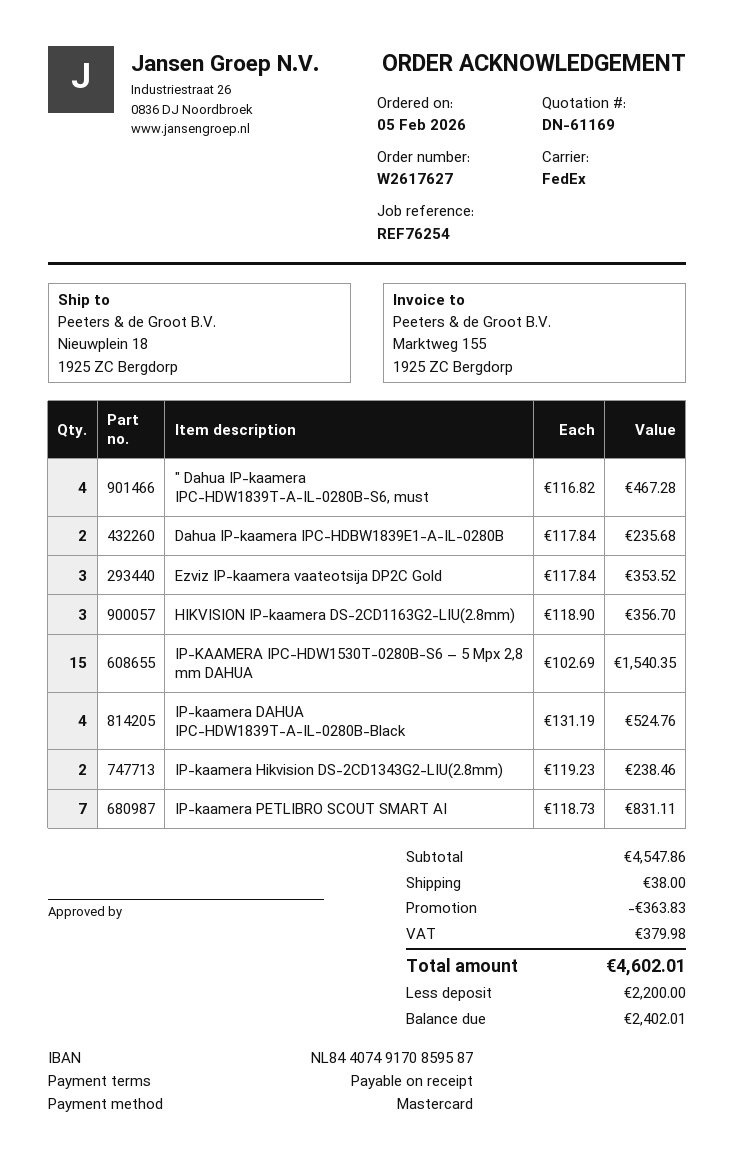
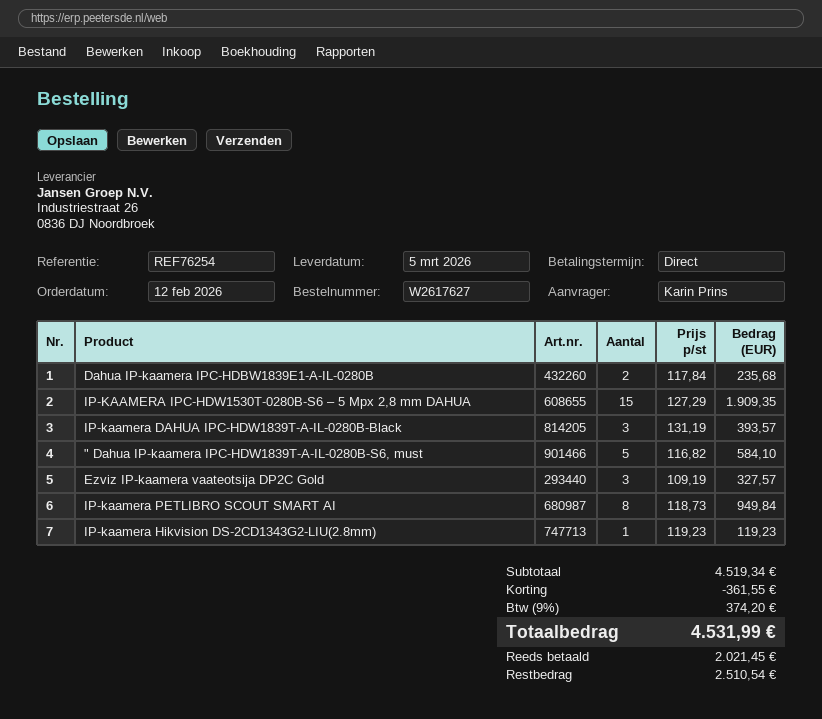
order date: 2026-02-05 -> 2026-02-12
" Dahua IP-kaamera IPC-HDW1839T-A-IL-0280B-S6, must: 4 x 116.82 = 467.28 -> 5 x 116.82 = 584.10
Ezviz IP-kaamera vaateotsija DP2C Gold: 3 x 117.84 = 353.52 -> 3 x 109.19 = 327.57
HIKVISION IP-kaamera DS-2CD1163G2-LIU(2.8mm): 3 x 118.90 = 356.70 -> none
IP-KAAMERA IPC-HDW1530T-0280B-S6 – 5 Mpx 2,8 mm DAHUA: 15 x 102.69 = 1540.35 -> 15 x 127.29 = 1909.35
IP-kaamera DAHUA IPC-HDW1839T-A-IL-0280B-Black: 4 x 131.19 = 524.76 -> 3 x 131.19 = 393.57
IP-kaamera Hikvision DS-2CD1343G2-LIU(2.8mm): 2 x 119.23 = 238.46 -> 1 x 119.23 = 119.23
IP-kaamera PETLIBRO SCOUT SMART AI: 7 x 118.73 = 831.11 -> 8 x 118.73 = 949.84
subtotal: 4547.86 -> 4519.34
discount: 363.83 -> 361.55
shipping: 38.00 -> none
tax: 379.98 -> 374.20
total: 4602.01 -> 4531.99
deposit: 2200.00 -> 2021.45
balance: 2402.01 -> 2510.54

